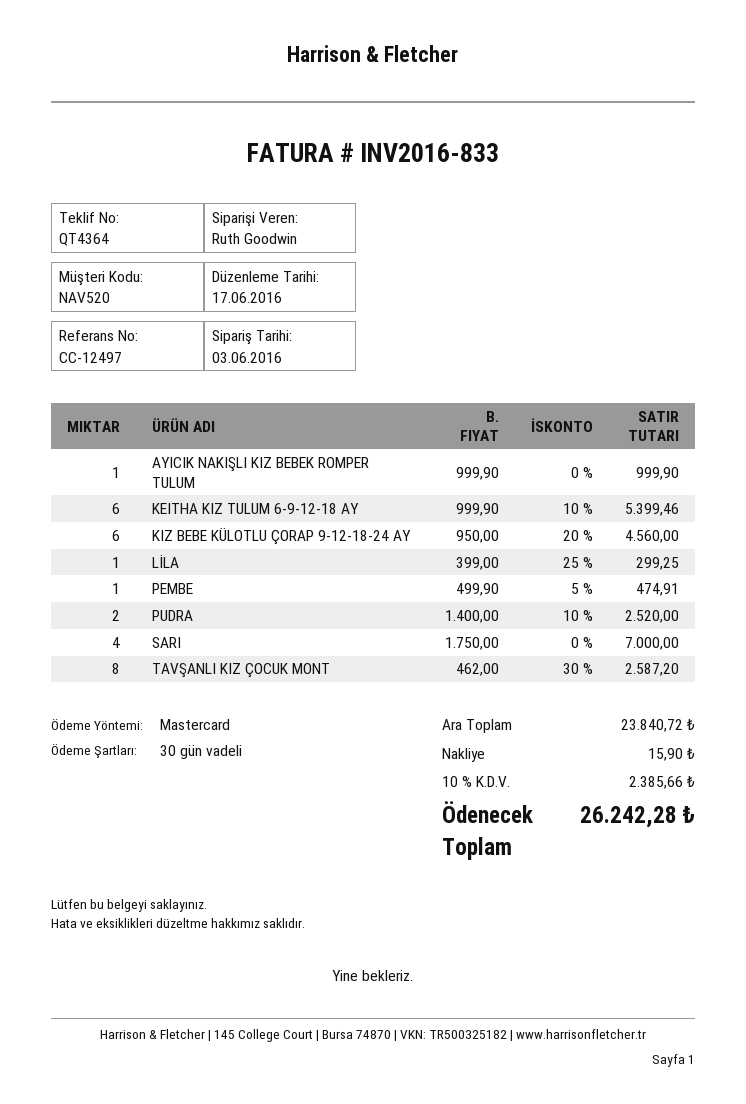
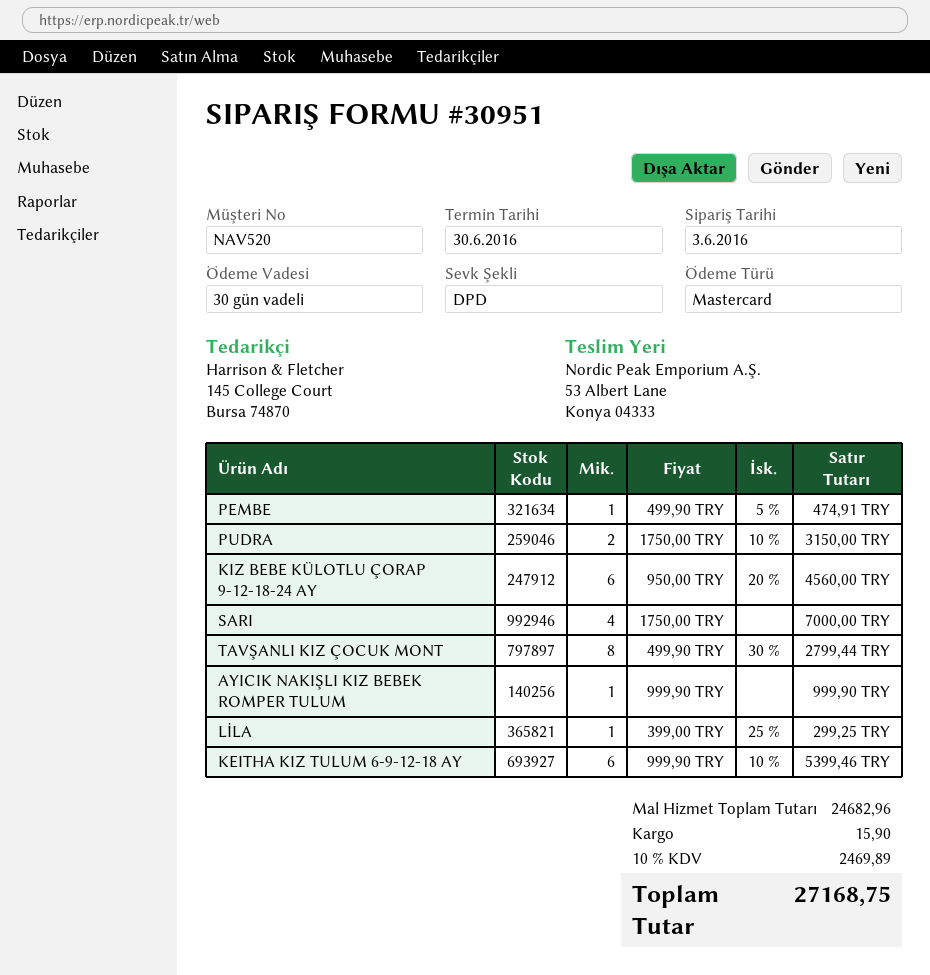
PUDRA: 2 x 1400.00 - 10% = 2520.00 -> 2 x 1750.00 - 10% = 3150.00
TAVŞANLI KIZ ÇOCUK MONT: 8 x 462.00 - 30% = 2587.20 -> 8 x 499.90 - 30% = 2799.44
subtotal: 23840.72 -> 24682.96
tax: 10% = 2385.66 -> 10% = 2469.89
total: 26242.28 -> 27168.75

